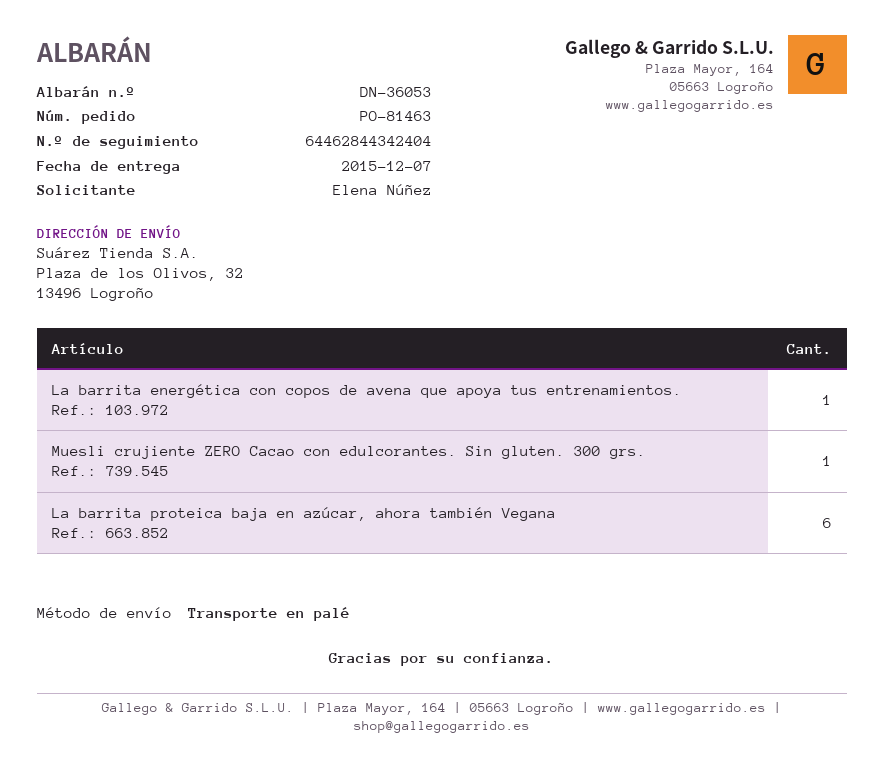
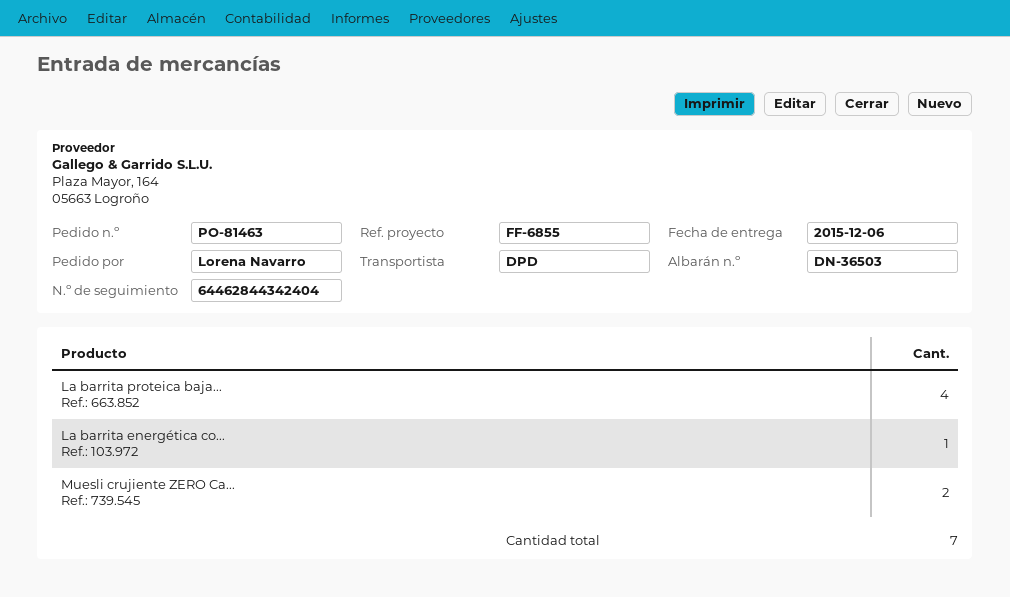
delivery note number: DN-36053 -> DN-36503
delivery date: 2015-12-07 -> 2015-12-06
ordered by: Elena Núñez -> Lorena Navarro
shipping method: pallet freight -> DPD
Muesli crujiente ZERO Cacao con edulcorantes. Sin gluten. 300 grs.: 1 -> 2
La barrita proteica baja en azúcar, ahora también Vegana: 6 -> 4

